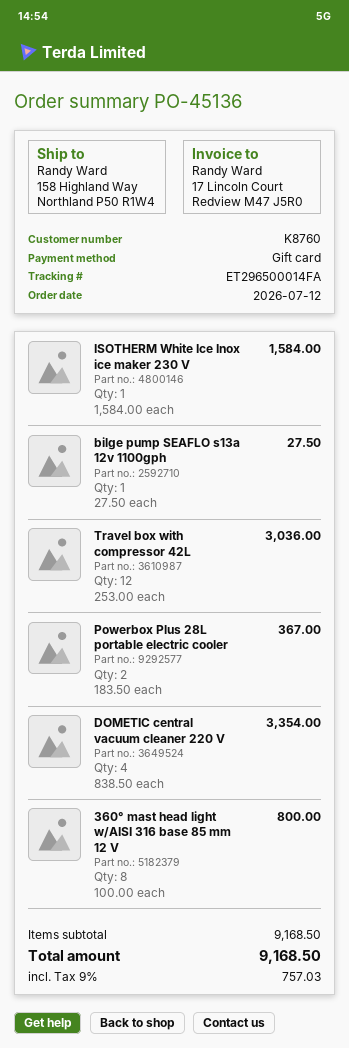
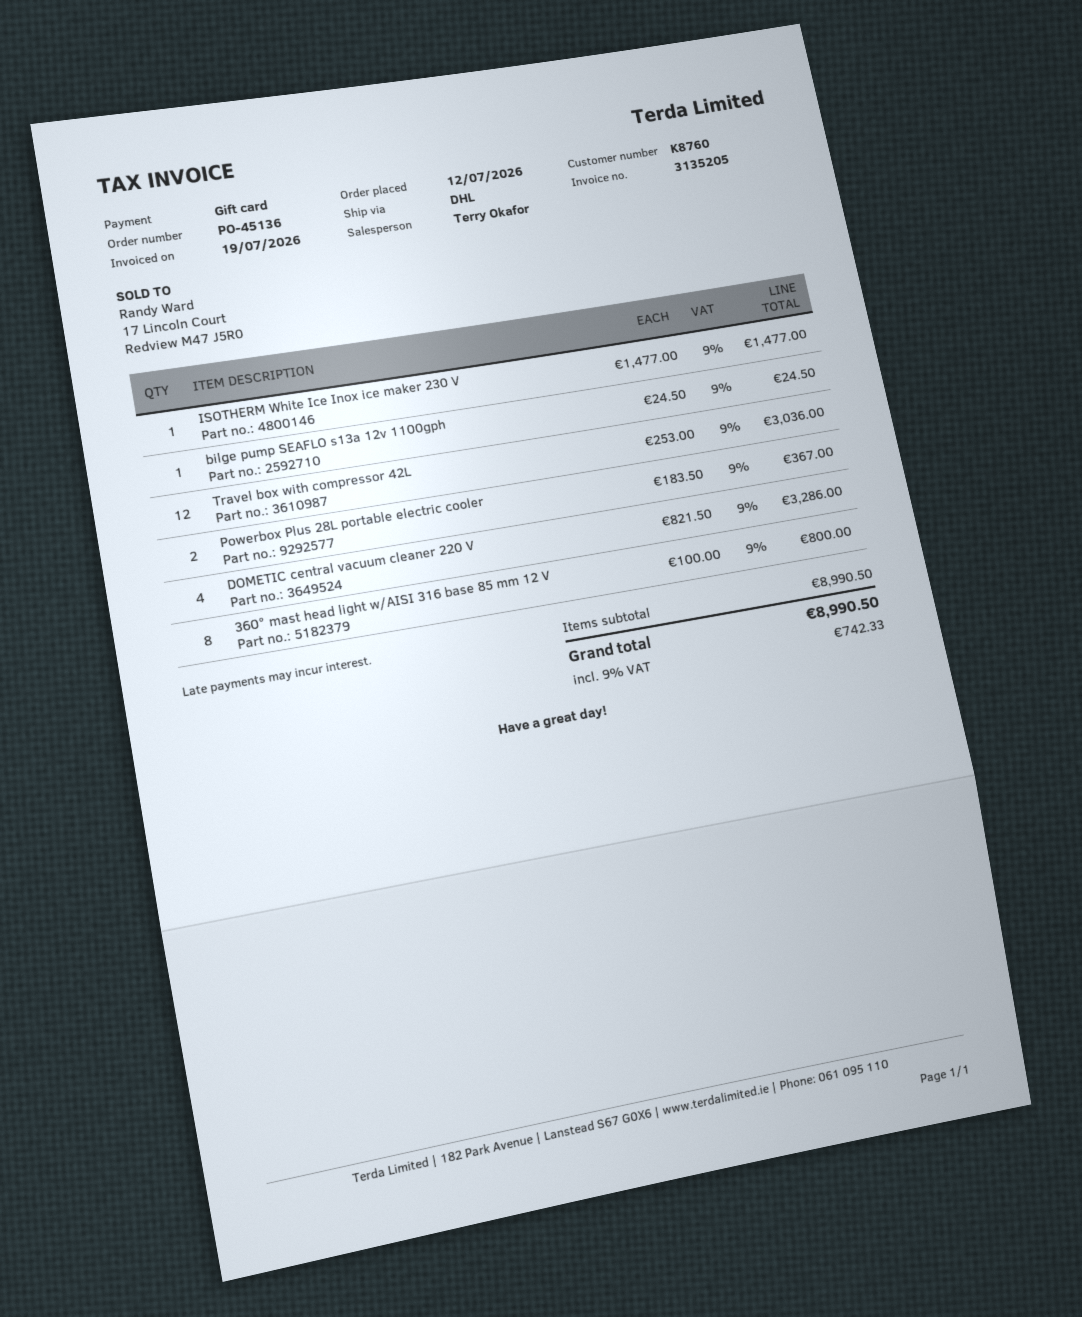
ISOTHERM White Ice Inox ice maker 230 V: 1 x 1584.00 = 1584.00 -> 1 x 1477.00 = 1477.00
bilge pump SEAFLO s13a 12v 1100gph: 1 x 27.50 = 27.50 -> 1 x 24.50 = 24.50
DOMETIC central vacuum cleaner 220 V: 4 x 838.50 = 3354.00 -> 4 x 821.50 = 3286.00
subtotal: 9168.50 -> 8990.50
tax: 9% = 757.03 -> 9% = 742.33
total: 9168.50 -> 8990.50

